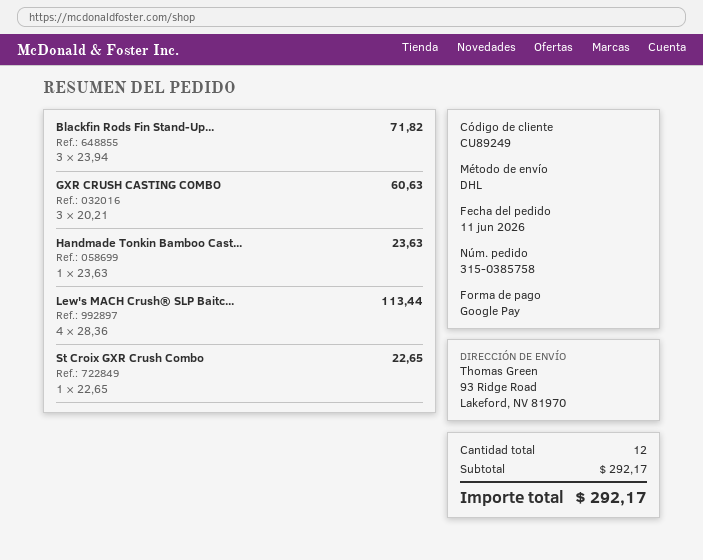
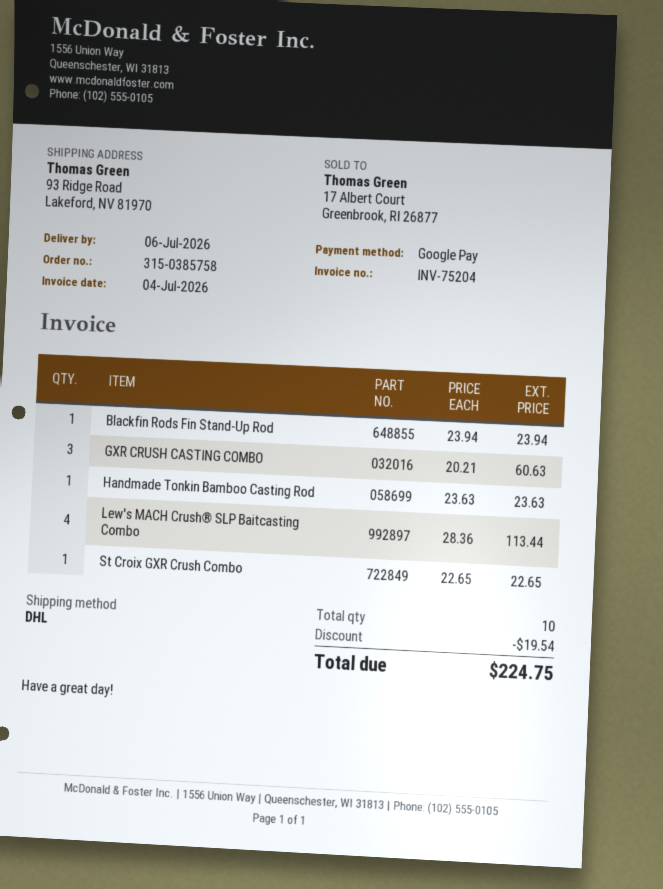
Blackfin Rods Fin Stand-Up...: 3 x 23.94 = 71.82 -> 1 x 23.94 = 23.94
total quantity: 12 -> 10
discount: none -> 19.54
total: 292.17 -> 224.75

